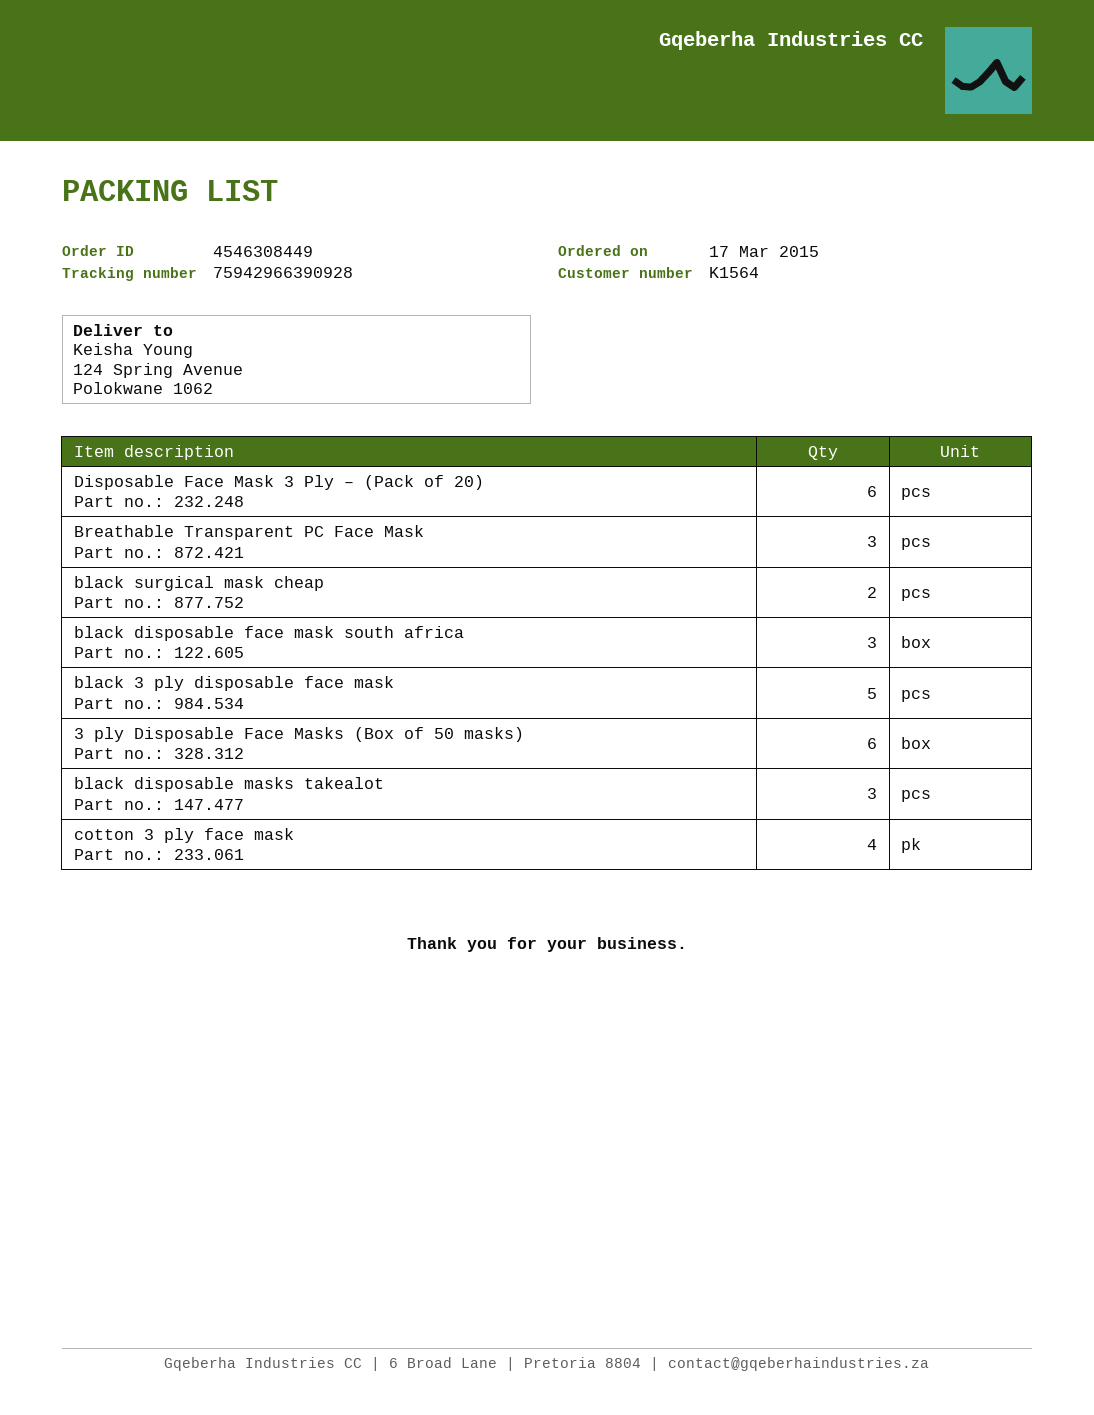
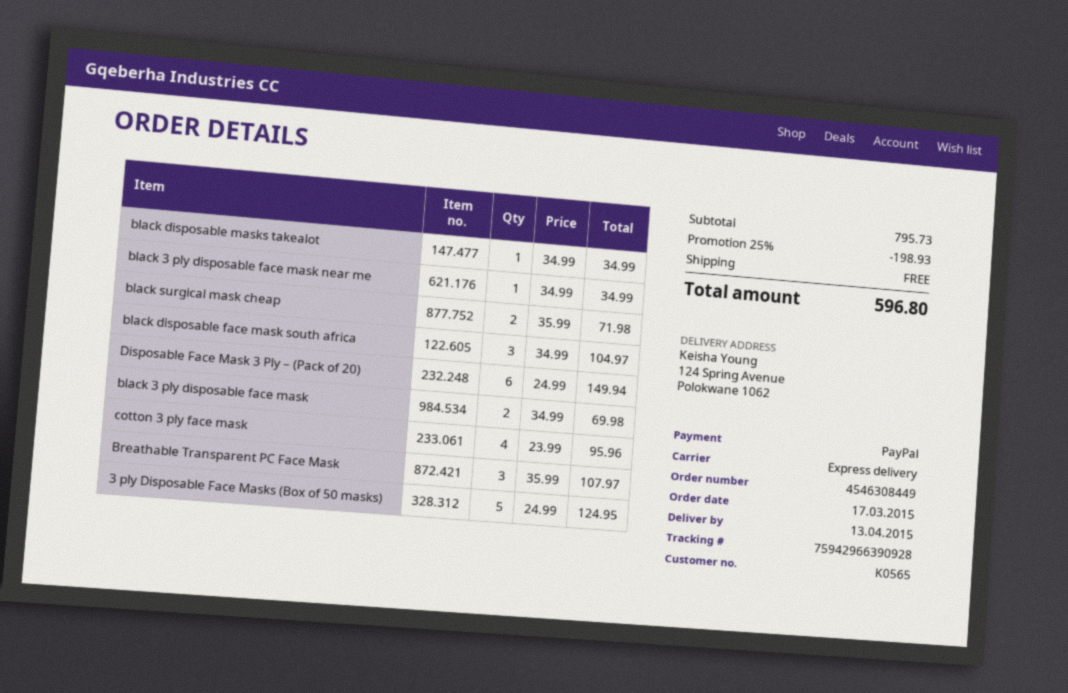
customer number: K1564 -> K0565
black 3 ply disposable face mask: 5 -> 2
3 ply Disposable Face Masks (Box of 50 masks): 6 -> 5
black disposable masks takealot: 3 -> 1
black 3 ply disposable face mask near me: none -> 1

